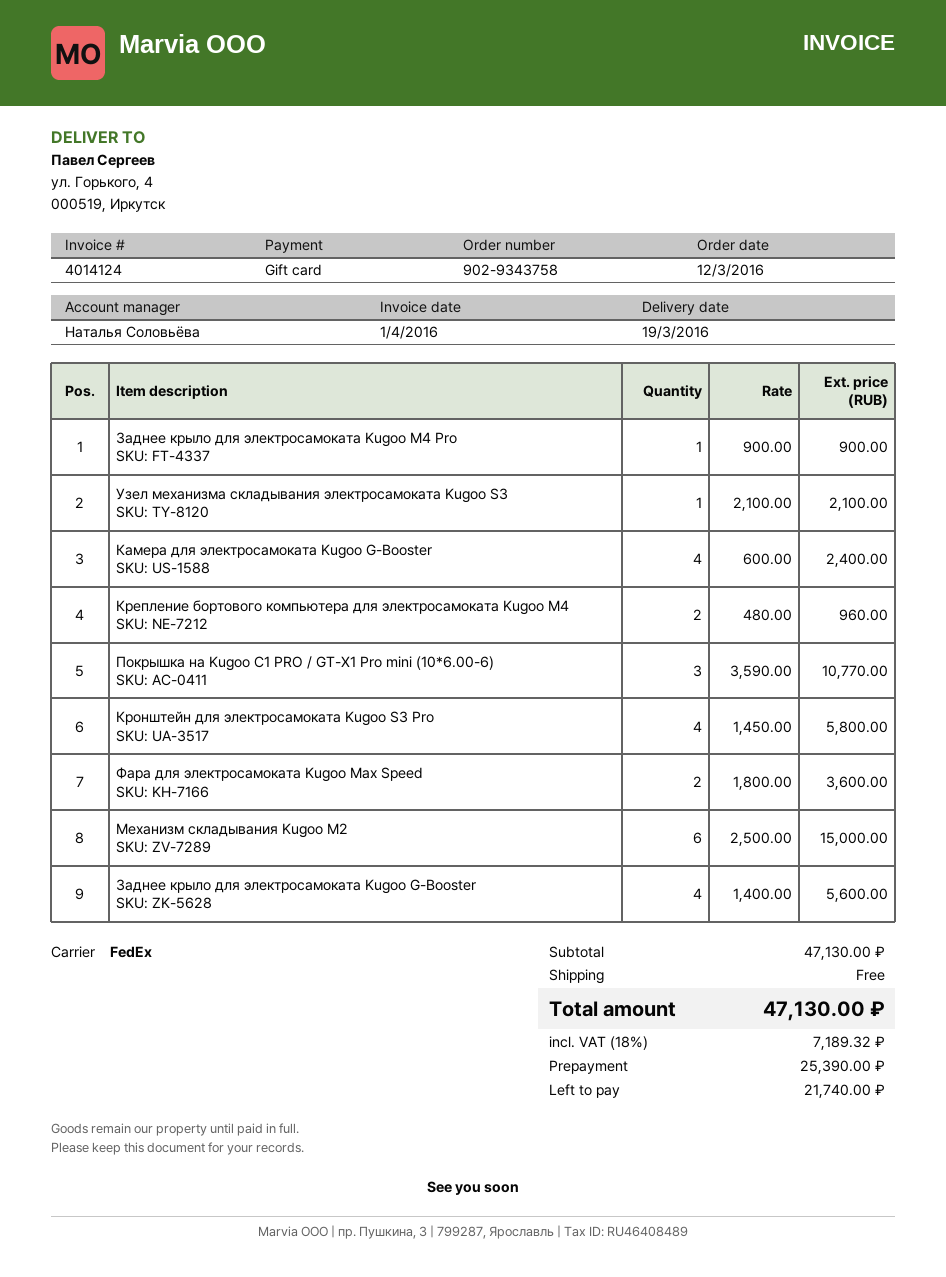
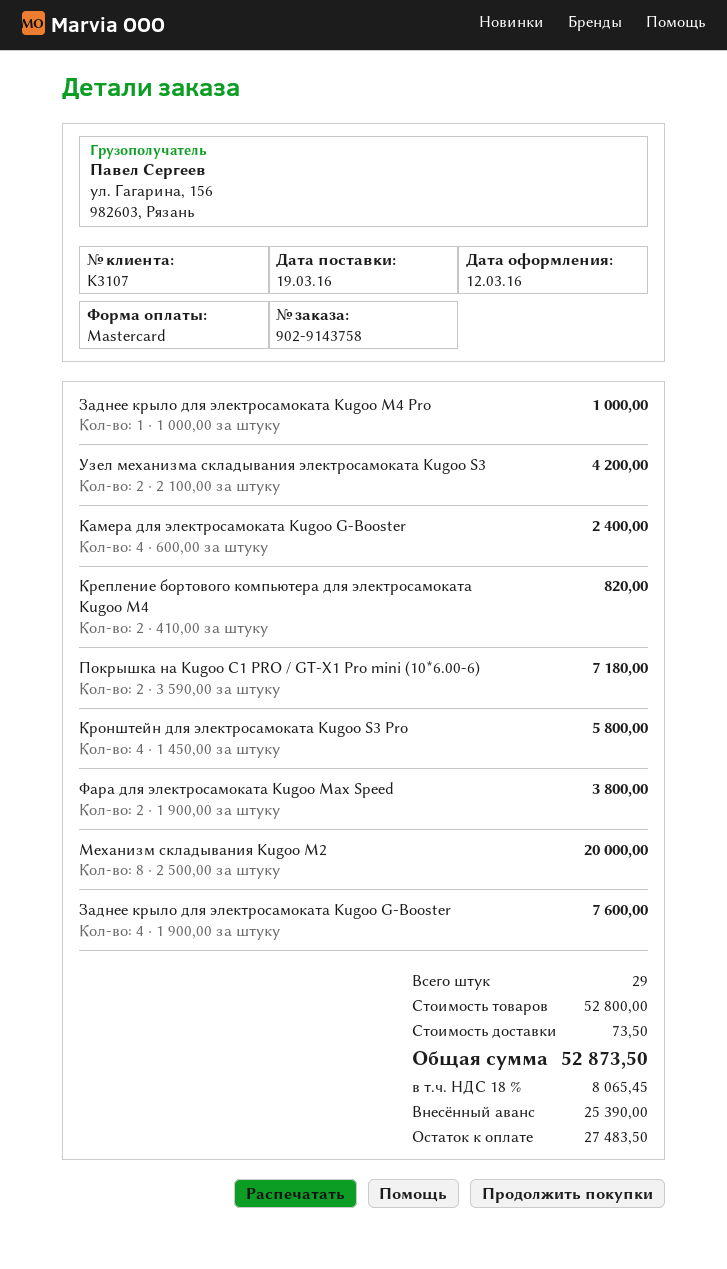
order number: 902-9343758 -> 902-9143758
payment method: gift card -> Mastercard
ship to: ул. Горького, 4, 000519, Иркутск -> ул. Гагарина, 156, 982603, Рязань
Заднее крыло для электросамоката Kugoo M4 Pro: 1 x 900.00 = 900.00 -> 1 x 1000.00 = 1000.00
Узел механизма складывания электросамоката Kugoo S3: 1 x 2100.00 = 2100.00 -> 2 x 2100.00 = 4200.00
Крепление бортового компьютера для электросамоката Kugoo M4: 2 x 480.00 = 960.00 -> 2 x 410.00 = 820.00
Покрышка на Kugoo C1 PRO / GT-X1 Pro mini (10*6.00-6): 3 x 3590.00 = 10770.00 -> 2 x 3590.00 = 7180.00
Фара для электросамоката Kugoo Max Speed: 2 x 1800.00 = 3600.00 -> 2 x 1900.00 = 3800.00
Механизм складывания Kugoo M2: 6 x 2500.00 = 15000.00 -> 8 x 2500.00 = 20000.00
Заднее крыло для электросамоката Kugoo G-Booster: 4 x 1400.00 = 5600.00 -> 4 x 1900.00 = 7600.00
subtotal: 47130.00 -> 52800.00
shipping: 0.00 -> 73.50
tax: 18% = 7189.32 -> 18% = 8065.45
total: 47130.00 -> 52873.50
balance: 21740.00 -> 27483.50

